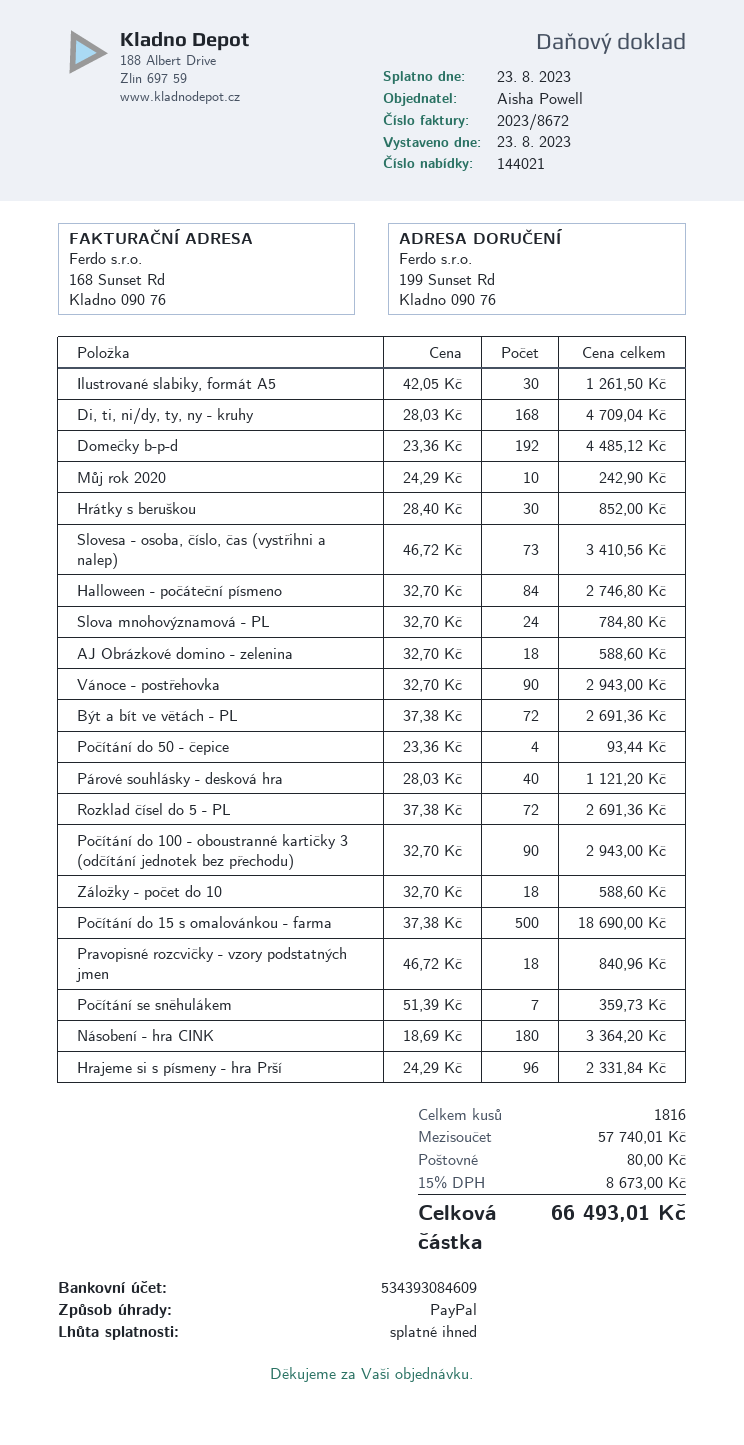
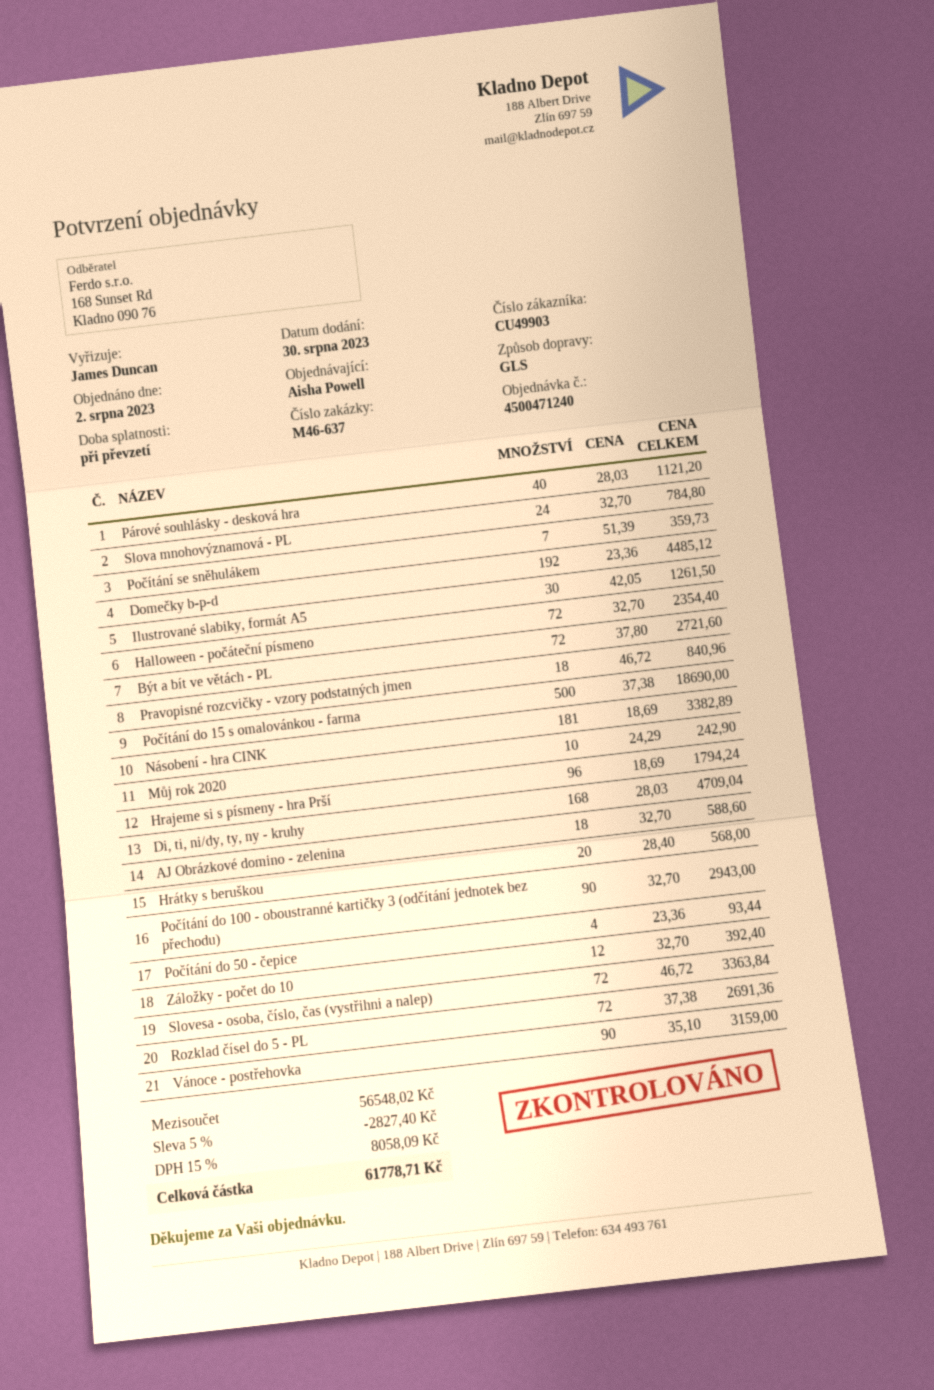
Hrátky s beruškou: 30 x 28.40 = 852.00 -> 20 x 28.40 = 568.00
Slovesa - osoba, číslo, čas (vystřihni a nalep): 73 x 46.72 = 3410.56 -> 72 x 46.72 = 3363.84
Halloween - počáteční písmeno: 84 x 32.70 = 2746.80 -> 72 x 32.70 = 2354.40
Vánoce - postřehovka: 90 x 32.70 = 2943.00 -> 90 x 35.10 = 3159.00
Být a bít ve větách - PL: 72 x 37.38 = 2691.36 -> 72 x 37.80 = 2721.60
Záložky - počet do 10: 18 x 32.70 = 588.60 -> 12 x 32.70 = 392.40
Násobení - hra CINK: 180 x 18.69 = 3364.20 -> 181 x 18.69 = 3382.89
Hrajeme si s písmeny - hra Prší: 96 x 24.29 = 2331.84 -> 96 x 18.69 = 1794.24
subtotal: 57740.01 -> 56548.02
discount: none -> 5% = 2827.40
shipping: 80.00 -> none
tax: 15% = 8673.00 -> 15% = 8058.09
total: 66493.01 -> 61778.71

